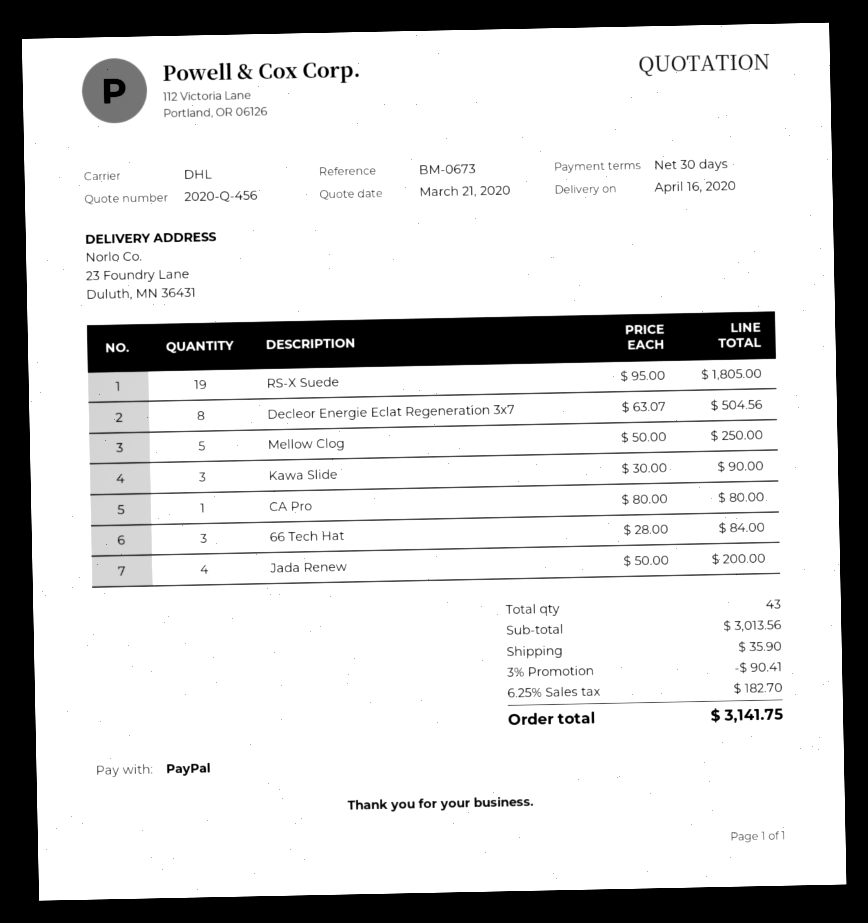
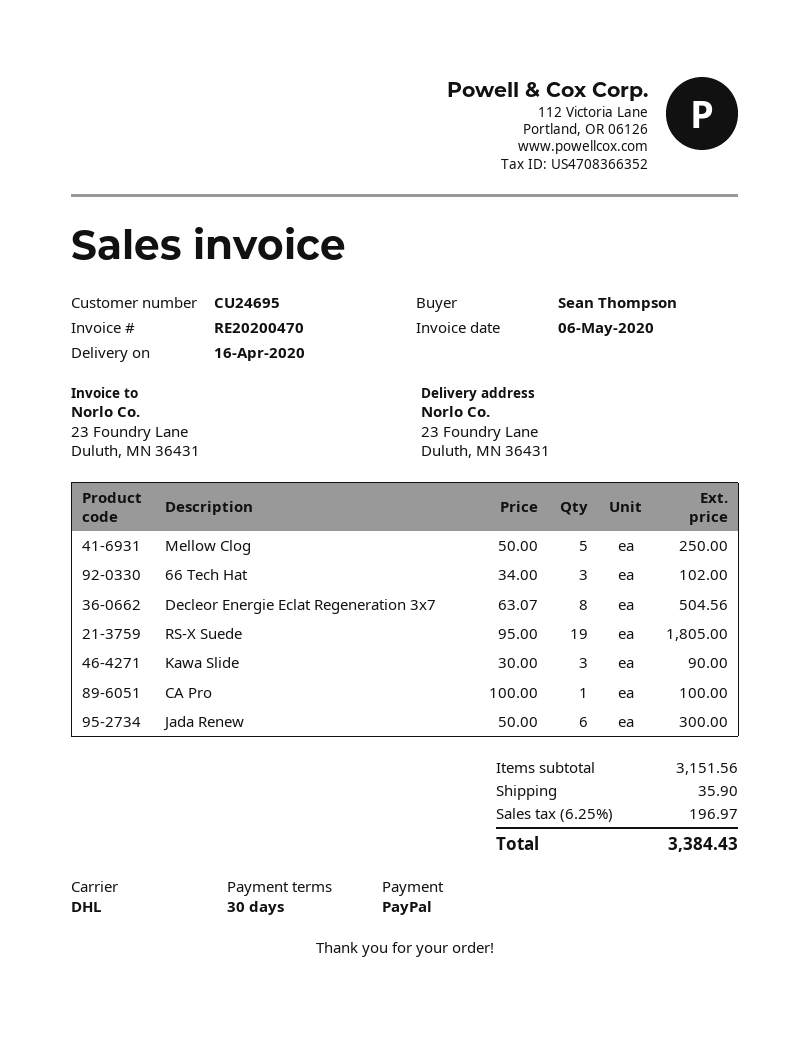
CA Pro: 1 x 80.00 = 80.00 -> 1 x 100.00 = 100.00
66 Tech Hat: 3 x 28.00 = 84.00 -> 3 x 34.00 = 102.00
Jada Renew: 4 x 50.00 = 200.00 -> 6 x 50.00 = 300.00
subtotal: 3013.56 -> 3151.56
discount: 3% = 90.41 -> none
tax: 6.25% = 182.70 -> 6.25% = 196.97
total: 3141.75 -> 3384.43

